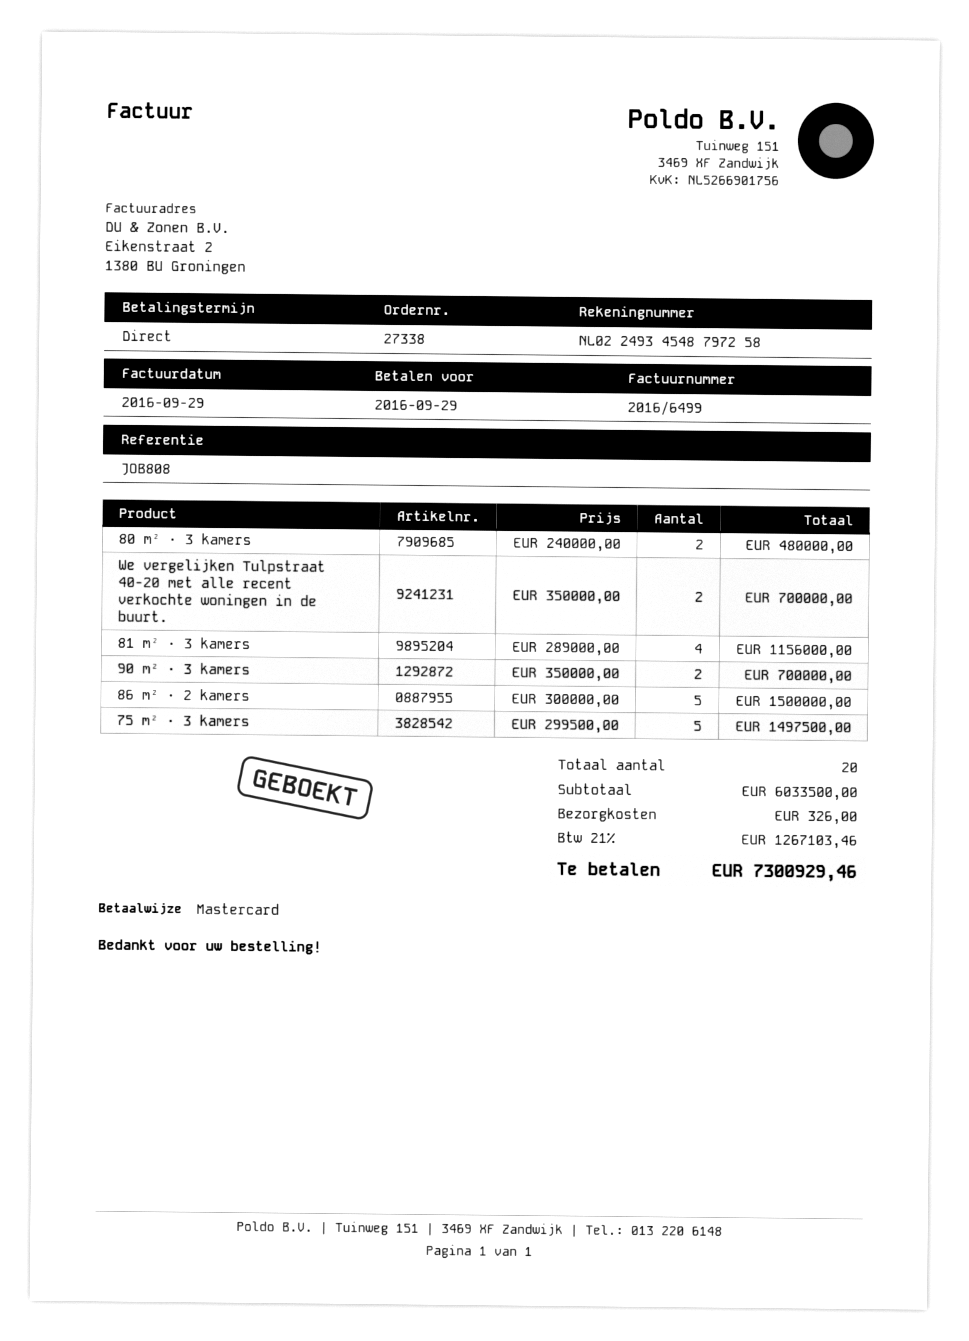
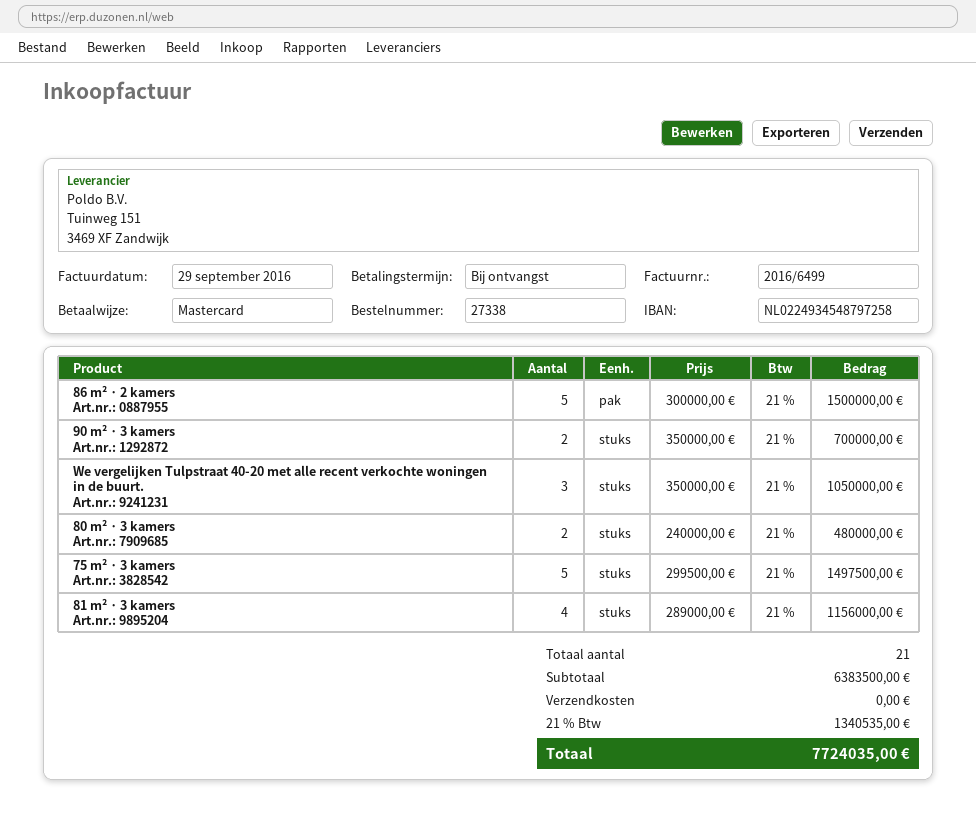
We vergelijken Tulpstraat 40-20 met alle recent verkochte woningen in de buurt.: 2 x 350000.00 = 700000.00 -> 3 x 350000.00 = 1050000.00
total quantity: 20 -> 21
subtotal: 6033500.00 -> 6383500.00
shipping: 326.00 -> 0.00
tax: 21% = 1267103.46 -> 21% = 1340535.00
total: 7300929.46 -> 7724035.00

